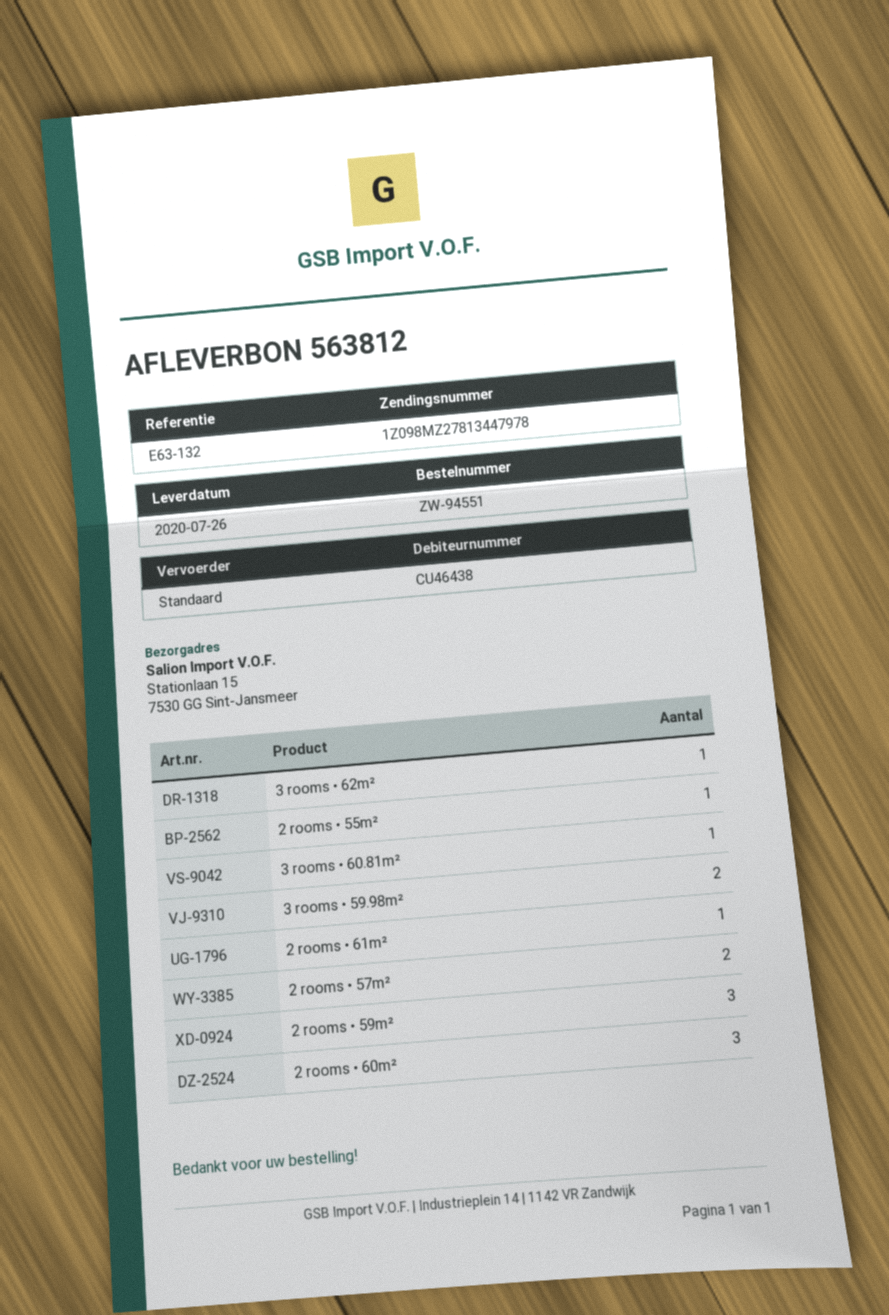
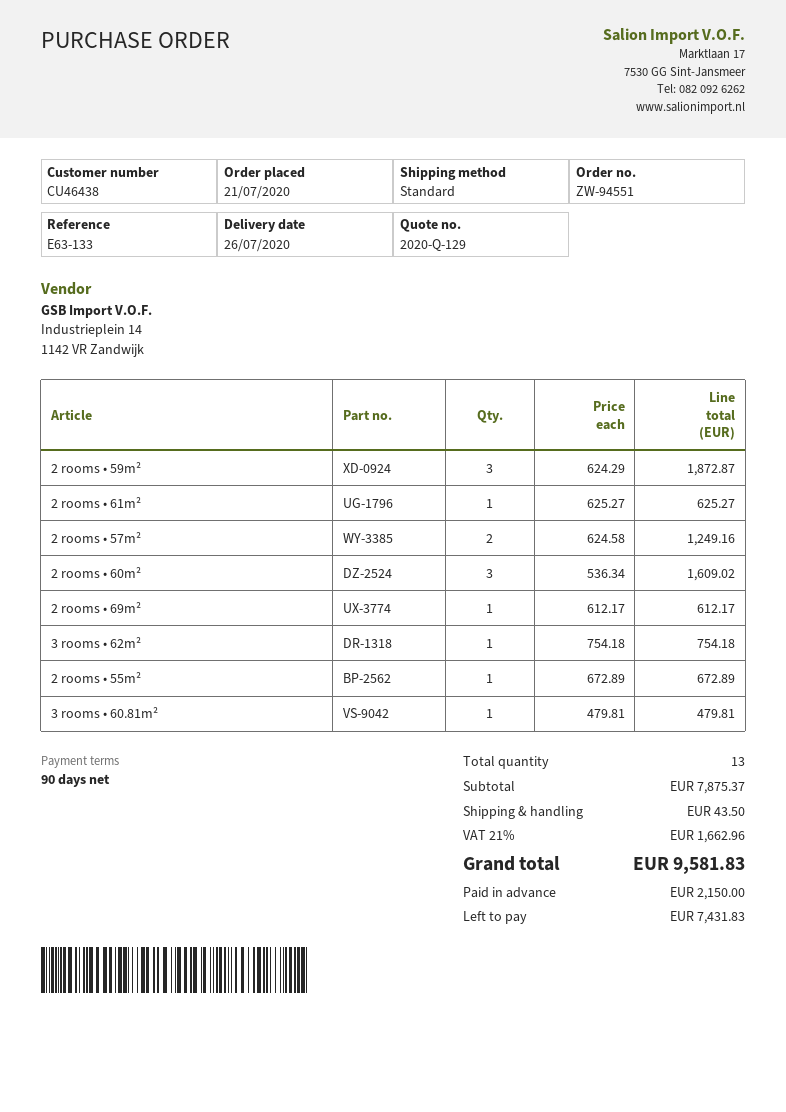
reference: E63-132 -> E63-133
3 rooms • 59.98m²: 2 -> none
2 rooms • 69m²: none -> 1

